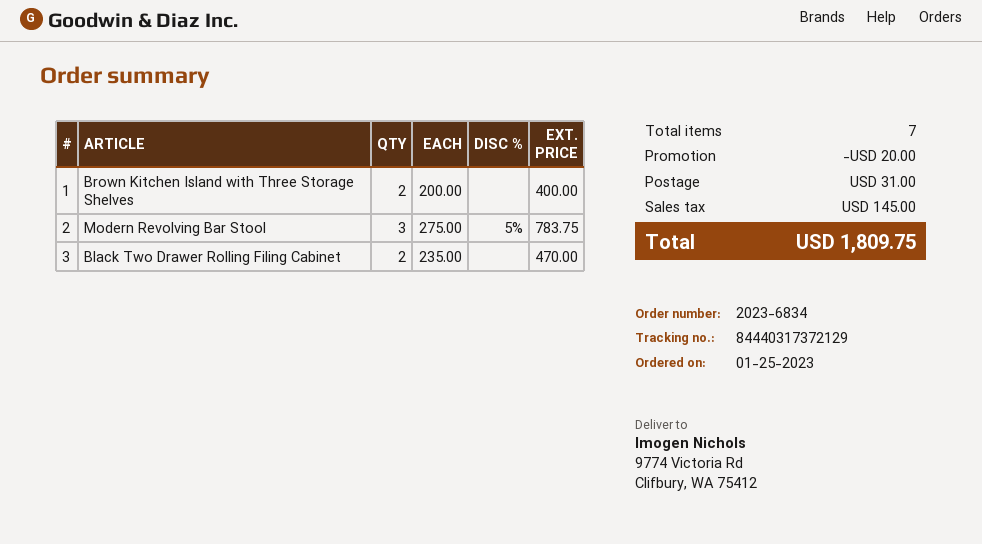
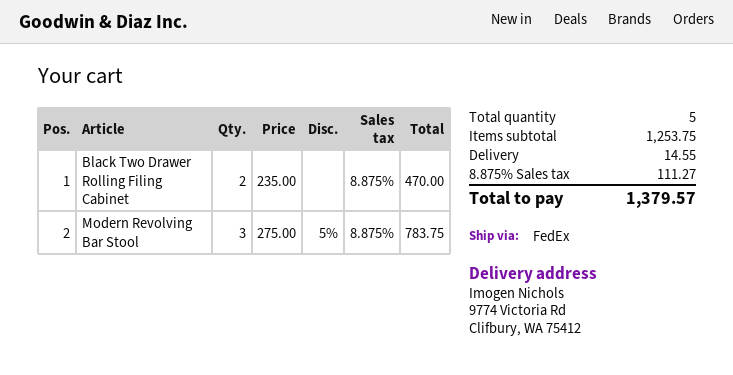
Brown Kitchen Island with Three Storage Shelves: 2 x 200.00 = 400.00 -> none
total quantity: 7 -> 5
discount: 20.00 -> none
shipping: 31.00 -> 14.55
tax: 145.00 -> 111.27
total: 1809.75 -> 1379.57

